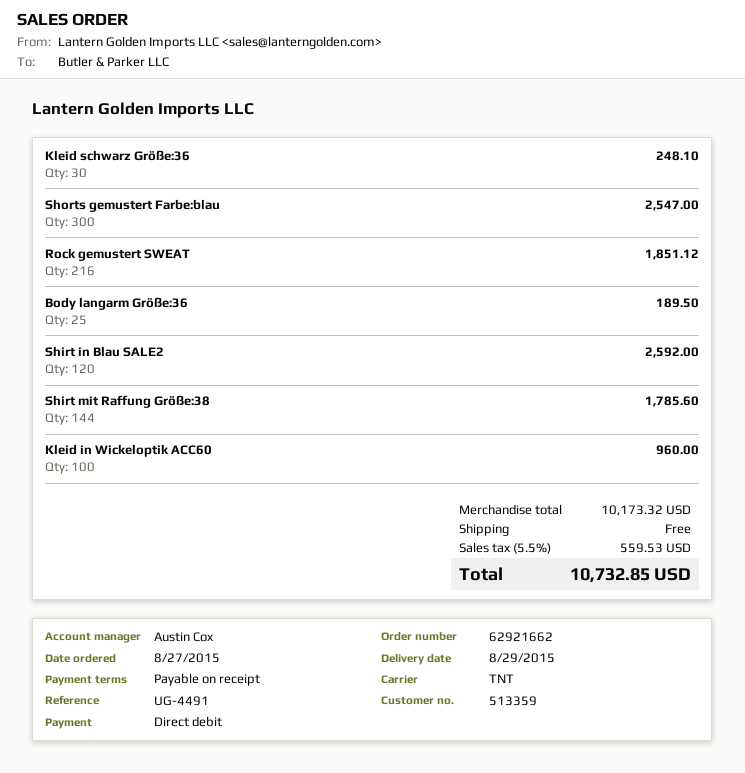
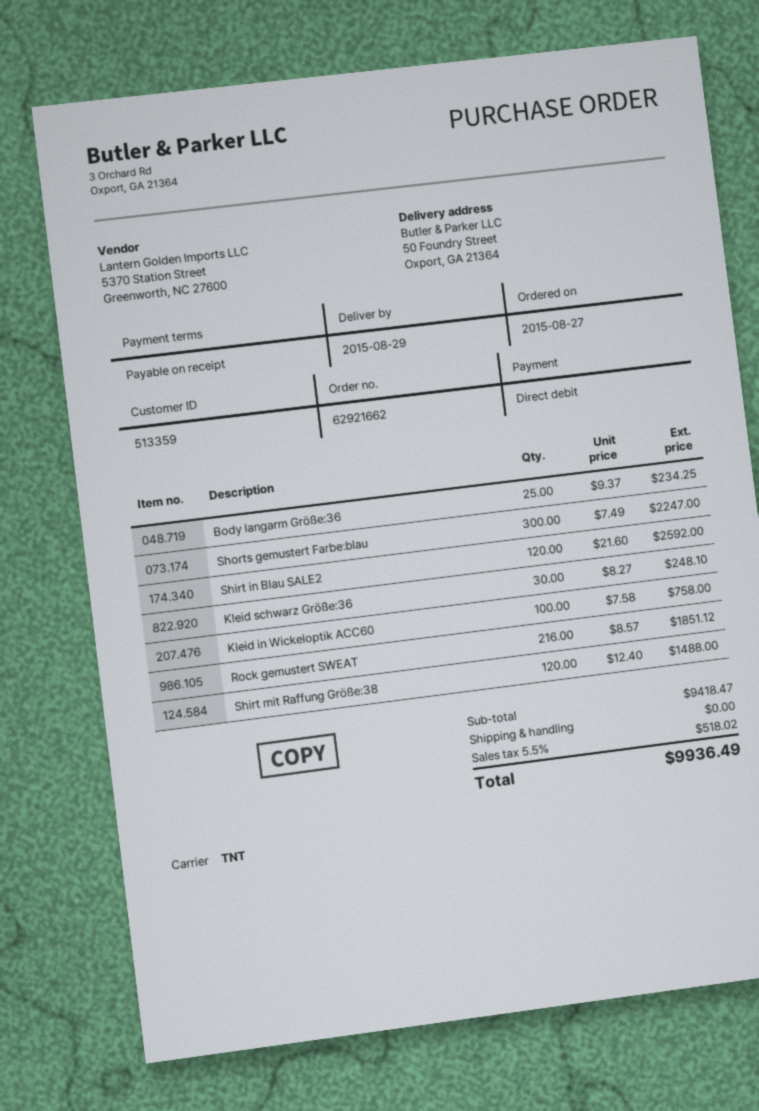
Shorts gemustert Farbe:blau: 300 for 2547.00 -> 300 for 2247.00
Body langarm Größe:36: 25 for 189.50 -> 25 for 234.25
Shirt mit Raffung Größe:38: 144 for 1785.60 -> 120 for 1488.00
Kleid in Wickeloptik ACC60: 100 for 960.00 -> 100 for 758.00
subtotal: 10173.32 -> 9418.47
tax: 5.5% = 559.53 -> 5.5% = 518.02
total: 10732.85 -> 9936.49

